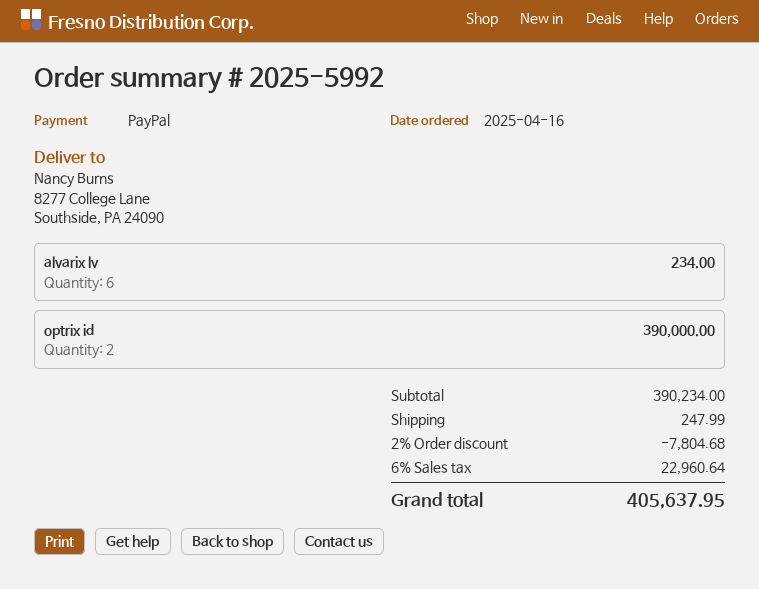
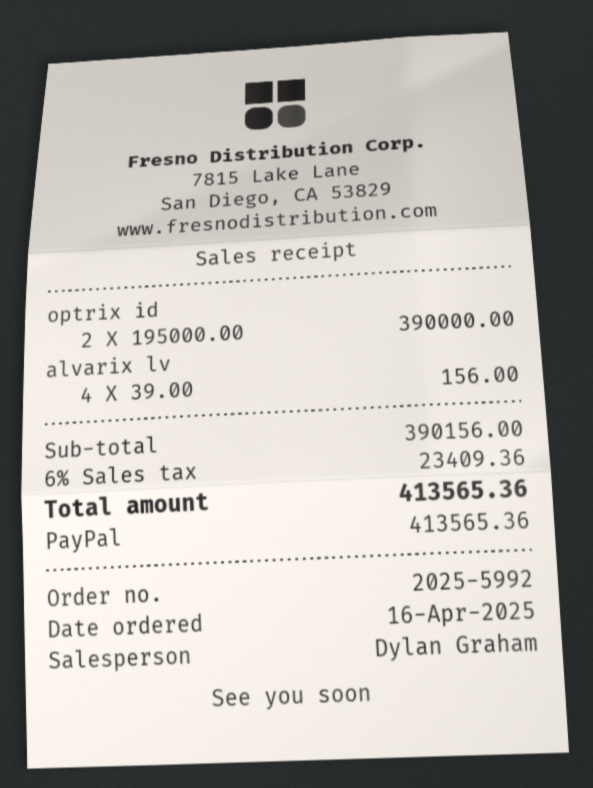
alvarix lv: 6 for 234.00 -> 4 for 156.00
subtotal: 390234.00 -> 390156.00
discount: 2% = 7804.68 -> none
shipping: 247.99 -> none
tax: 6% = 22960.64 -> 6% = 23409.36
total: 405637.95 -> 413565.36

